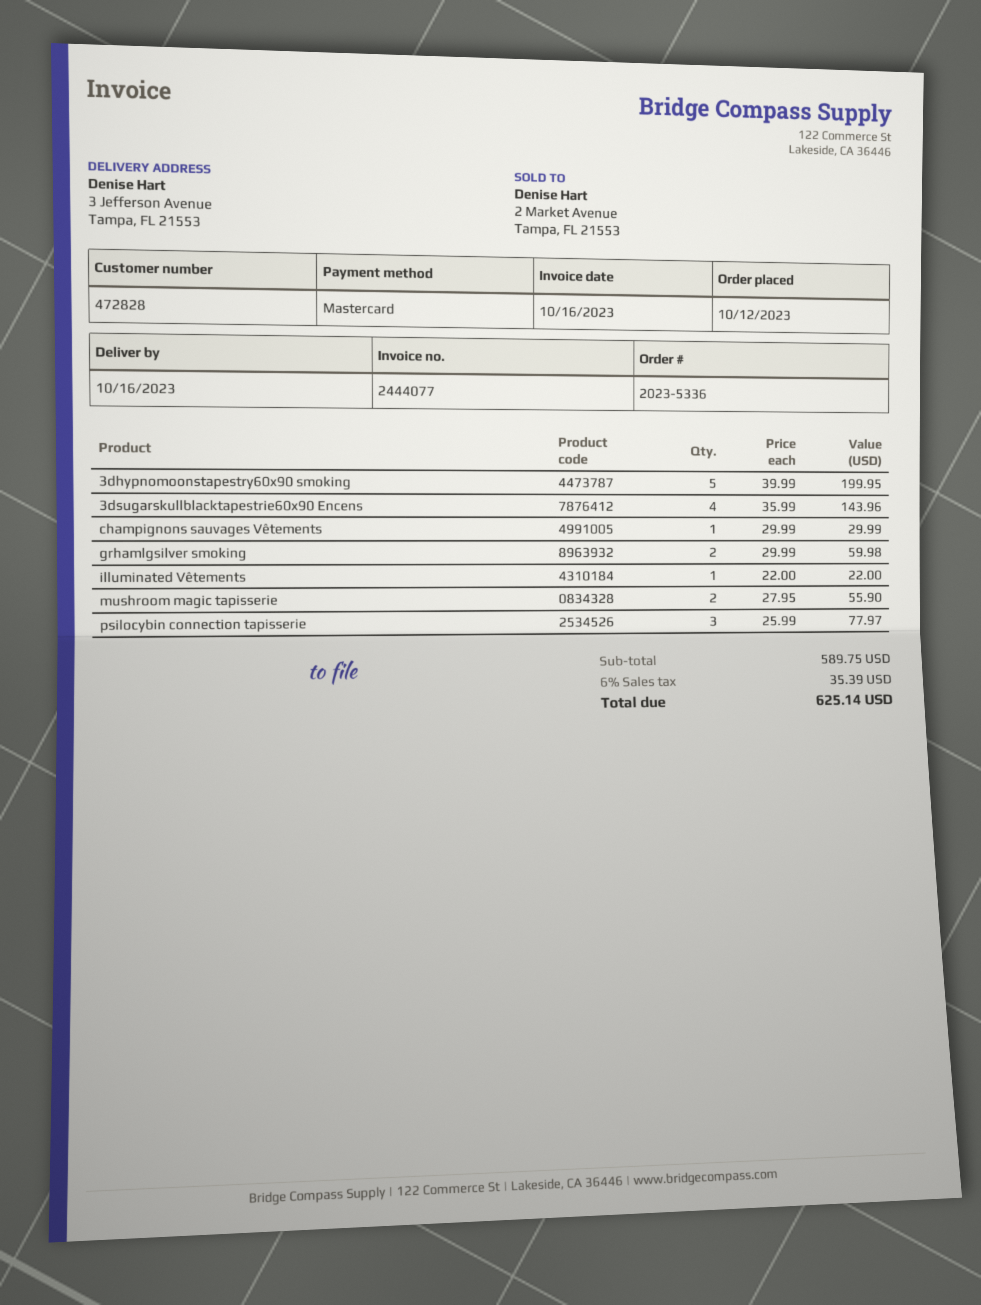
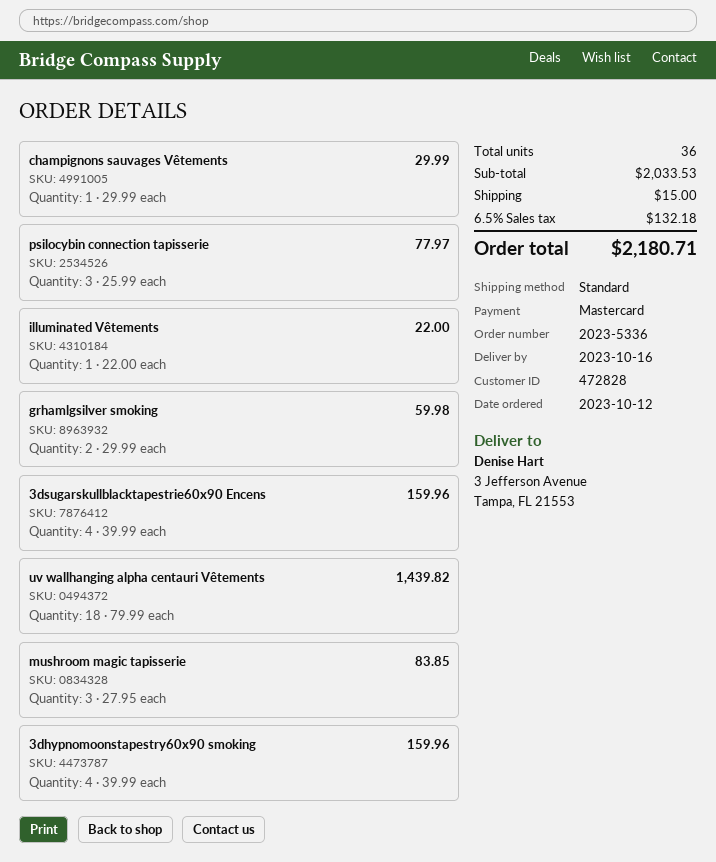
3dhypnomoonstapestry60x90 smoking: 5 x 39.99 = 199.95 -> 4 x 39.99 = 159.96
3dsugarskullblacktapestrie60x90 Encens: 4 x 35.99 = 143.96 -> 4 x 39.99 = 159.96
mushroom magic tapisserie: 2 x 27.95 = 55.90 -> 3 x 27.95 = 83.85
uv wallhanging alpha centauri Vêtements: none -> 18 x 79.99 = 1439.82
subtotal: 589.75 -> 2033.53
shipping: none -> 15.00
tax: 6% = 35.39 -> 6.5% = 132.18
total: 625.14 -> 2180.71

